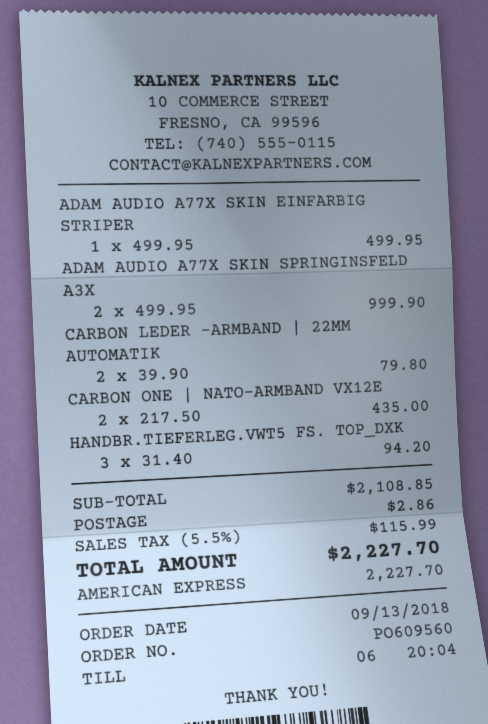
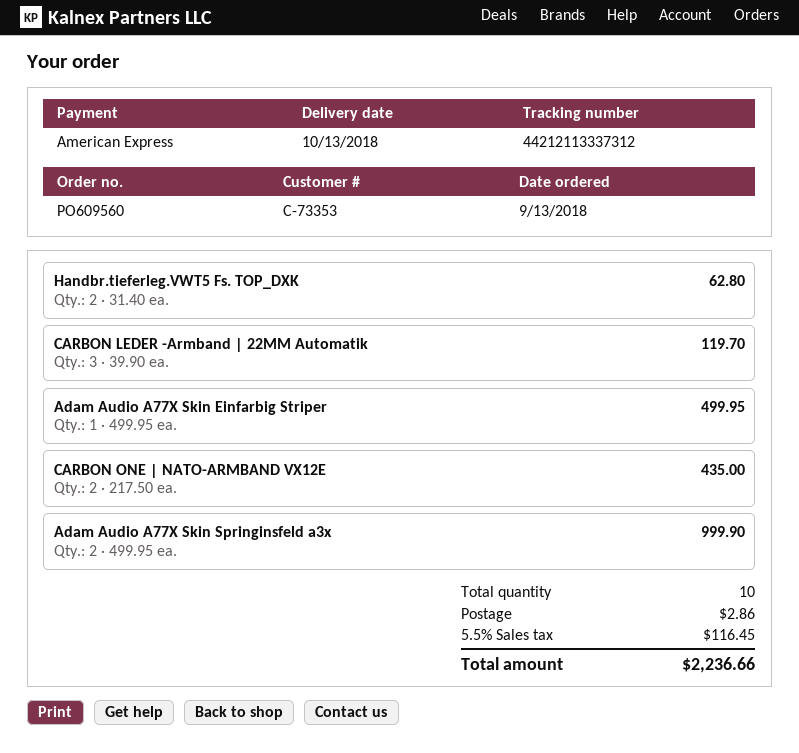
CARBON LEDER -ARMBAND | 22MM AUTOMATIK: 2 x 39.90 = 79.80 -> 3 x 39.90 = 119.70
HANDBR.TIEFERLEG.VWT5 FS. TOP_DXK: 3 x 31.40 = 94.20 -> 2 x 31.40 = 62.80
tax: 5.5% = 115.99 -> 5.5% = 116.45
total: 2227.70 -> 2236.66

